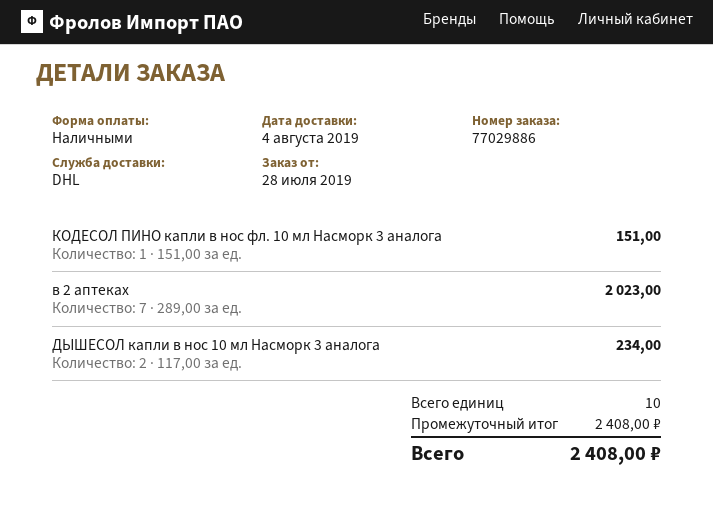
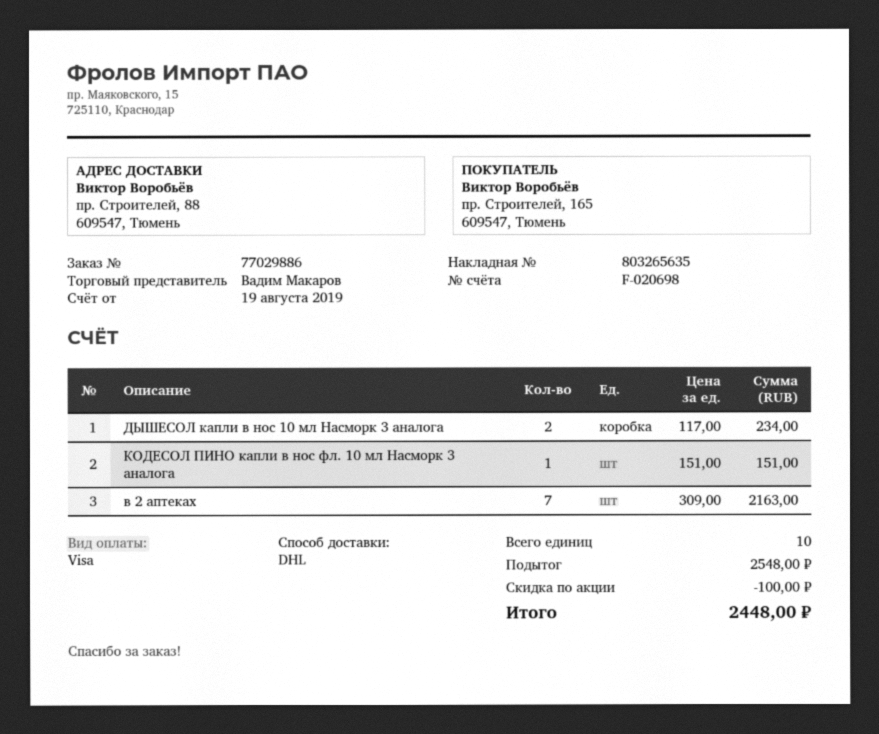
payment method: cash -> Visa
в 2 аптеках: 7 x 289.00 = 2023.00 -> 7 x 309.00 = 2163.00
subtotal: 2408.00 -> 2548.00
discount: none -> 100.00
total: 2408.00 -> 2448.00

